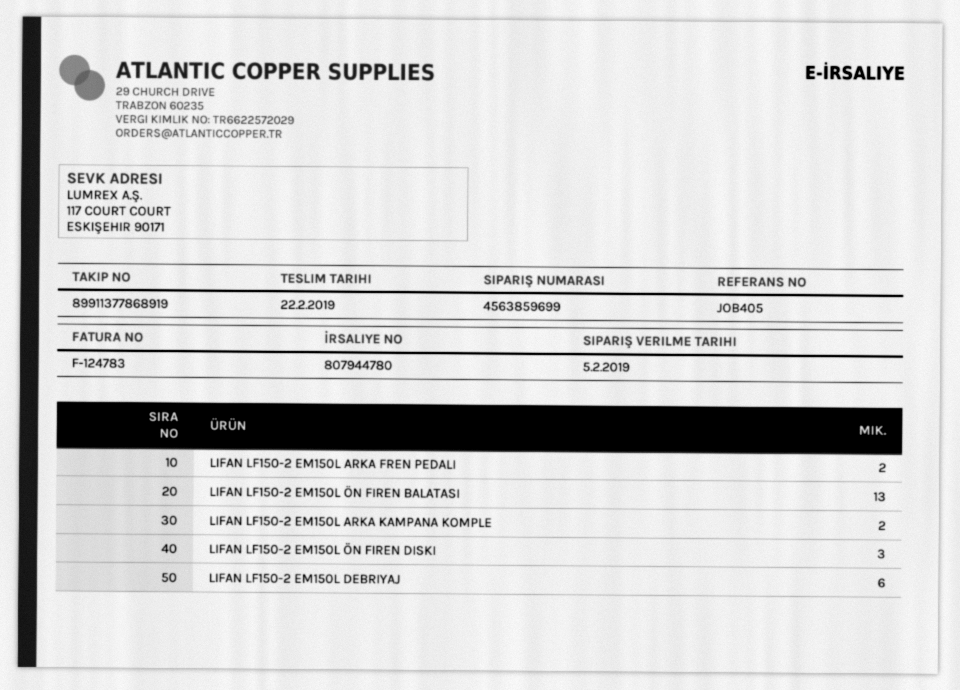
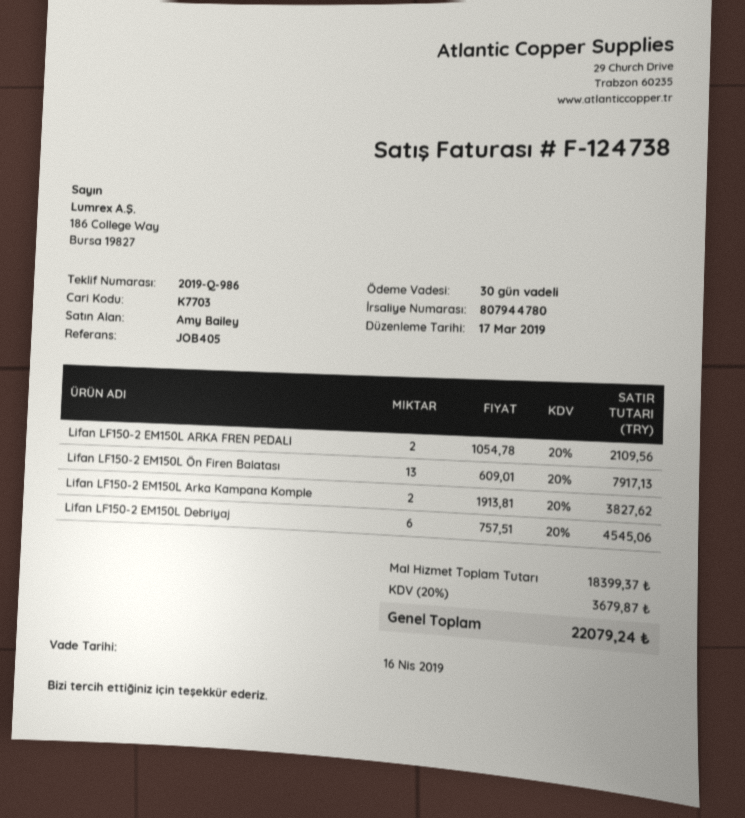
invoice number: F-124783 -> F-124738
LIFAN LF150-2 EM150L ÖN FIREN DISKI: 3 -> none

